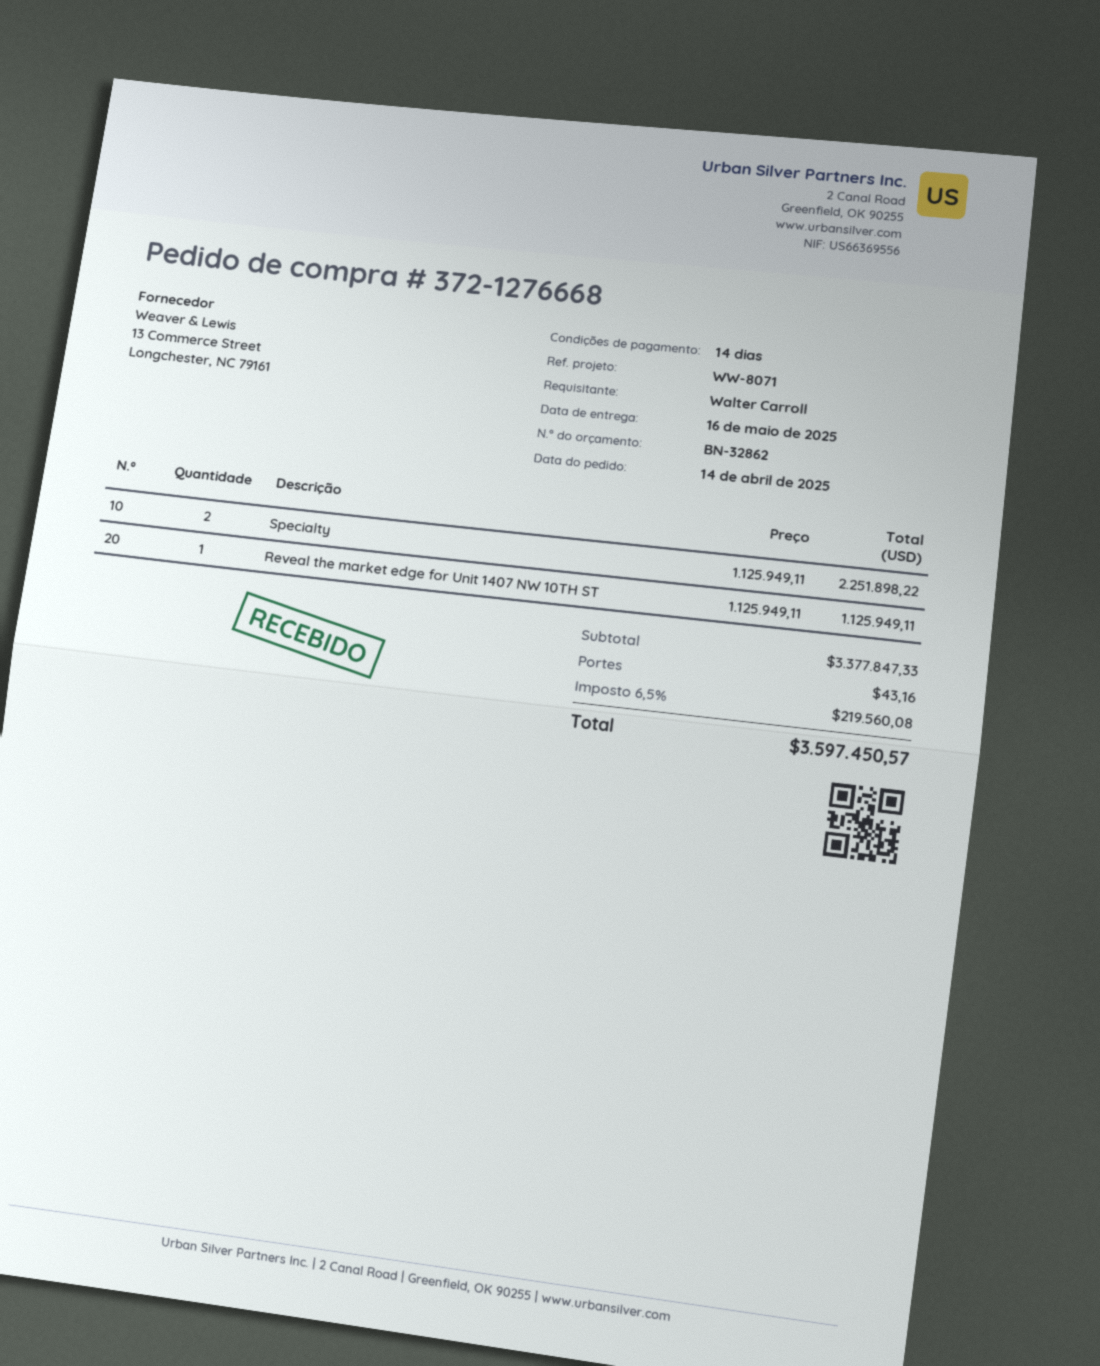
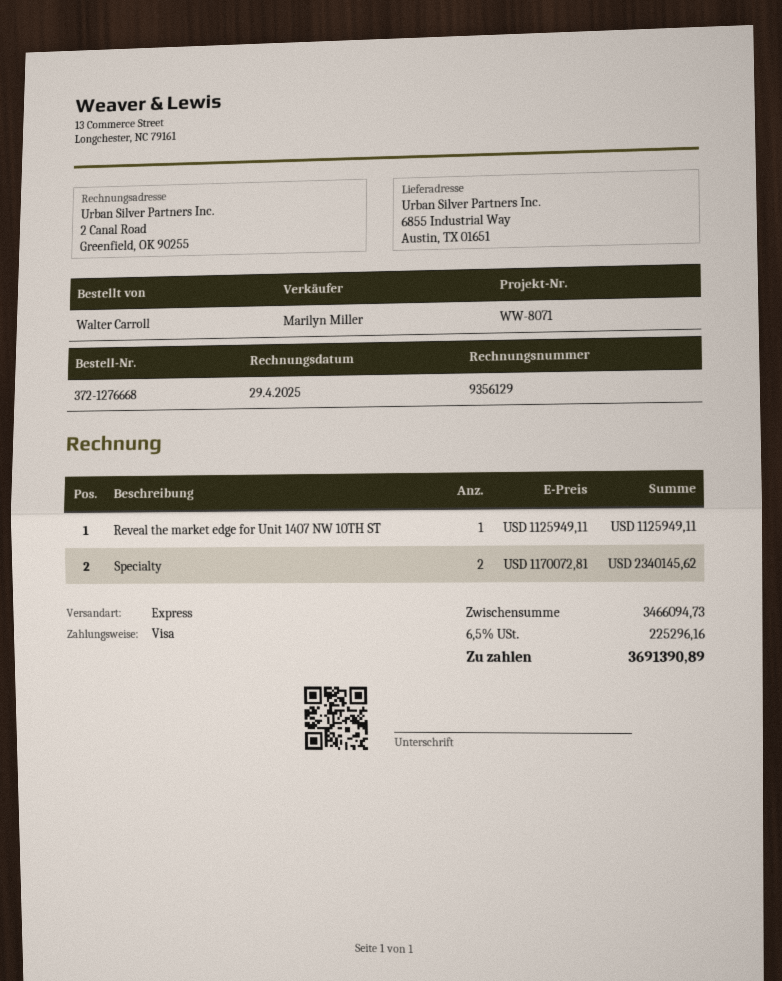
Specialty: 2 x 1125949.11 = 2251898.22 -> 2 x 1170072.81 = 2340145.62
subtotal: 3377847.33 -> 3466094.73
shipping: 43.16 -> none
tax: 6.5% = 219560.08 -> 6.5% = 225296.16
total: 3597450.57 -> 3691390.89

